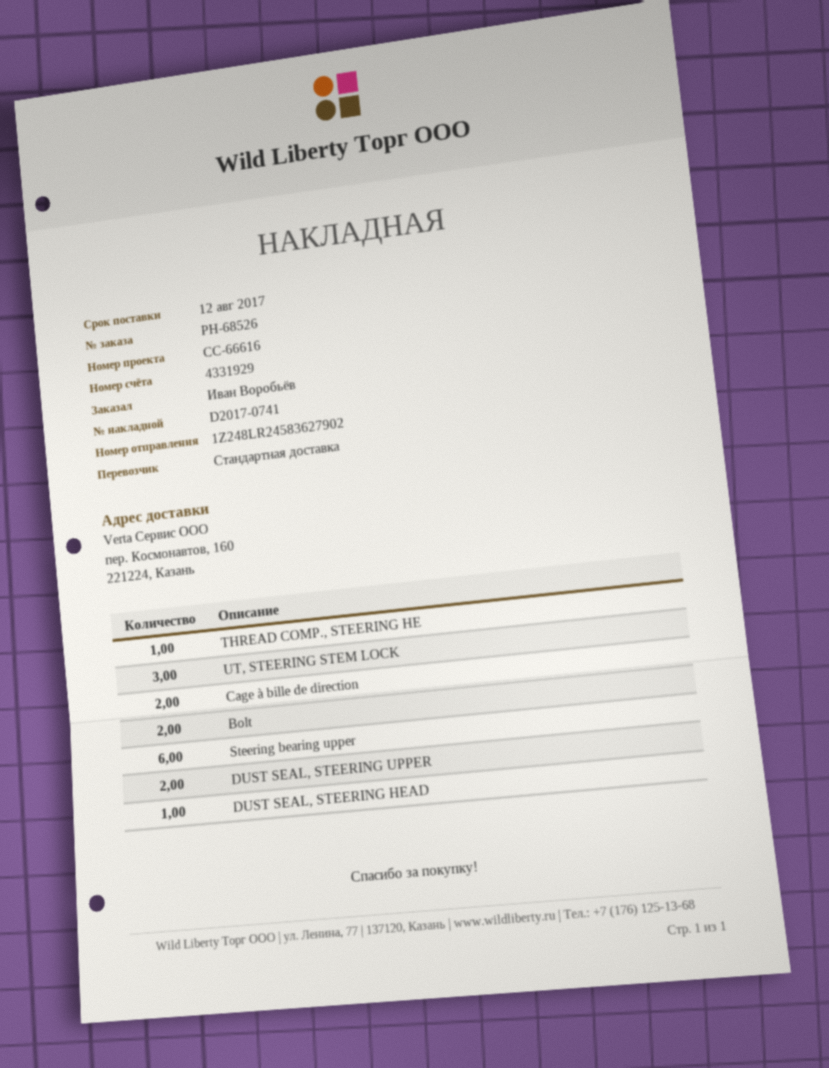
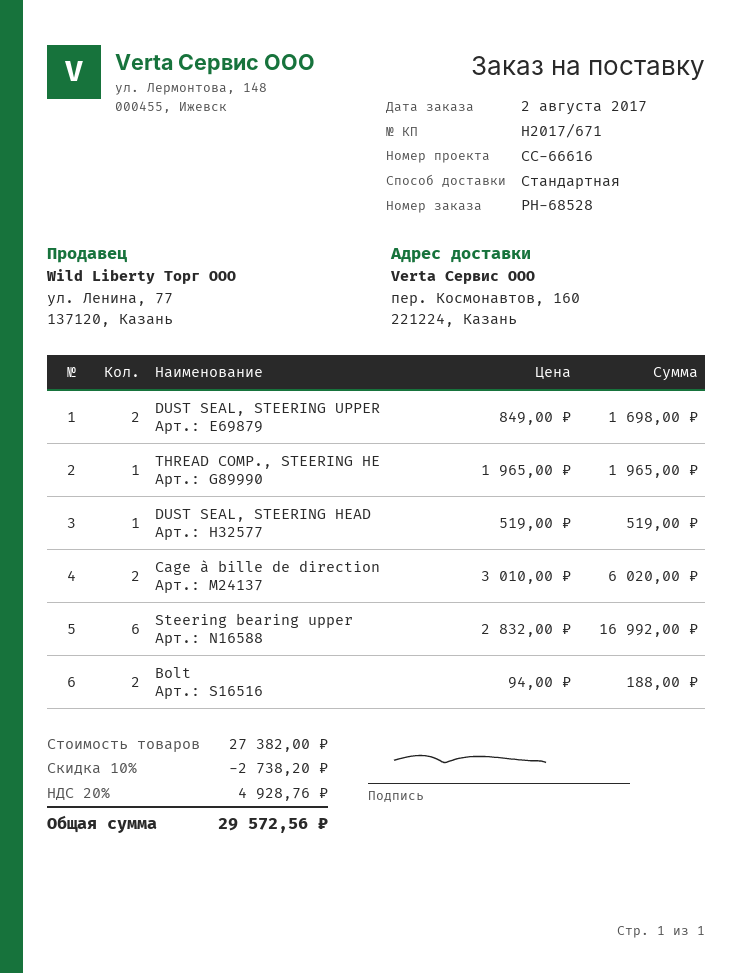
order number: PH-68526 -> PH-68528
UT, STEERING STEM LOCK: 3 -> none

